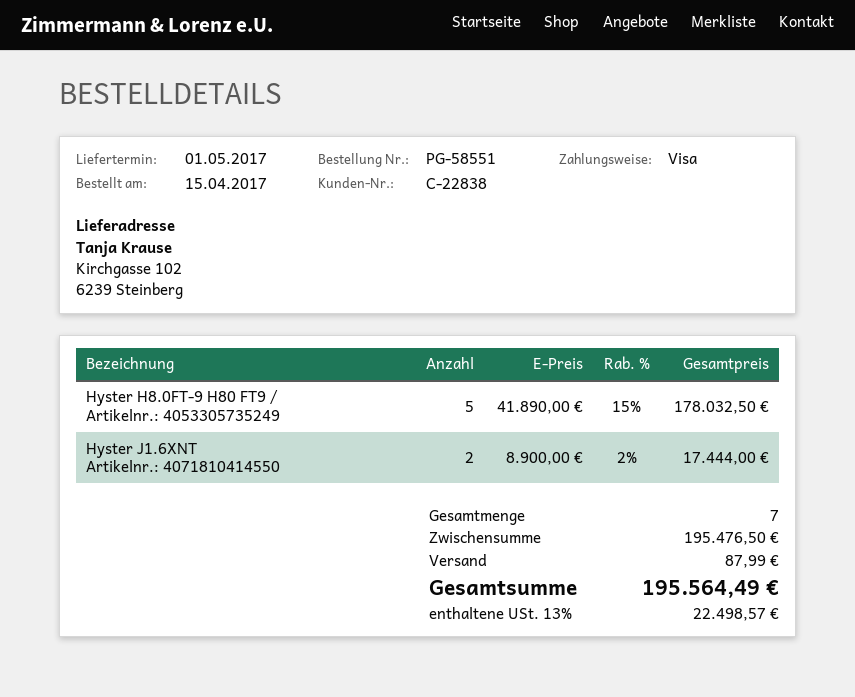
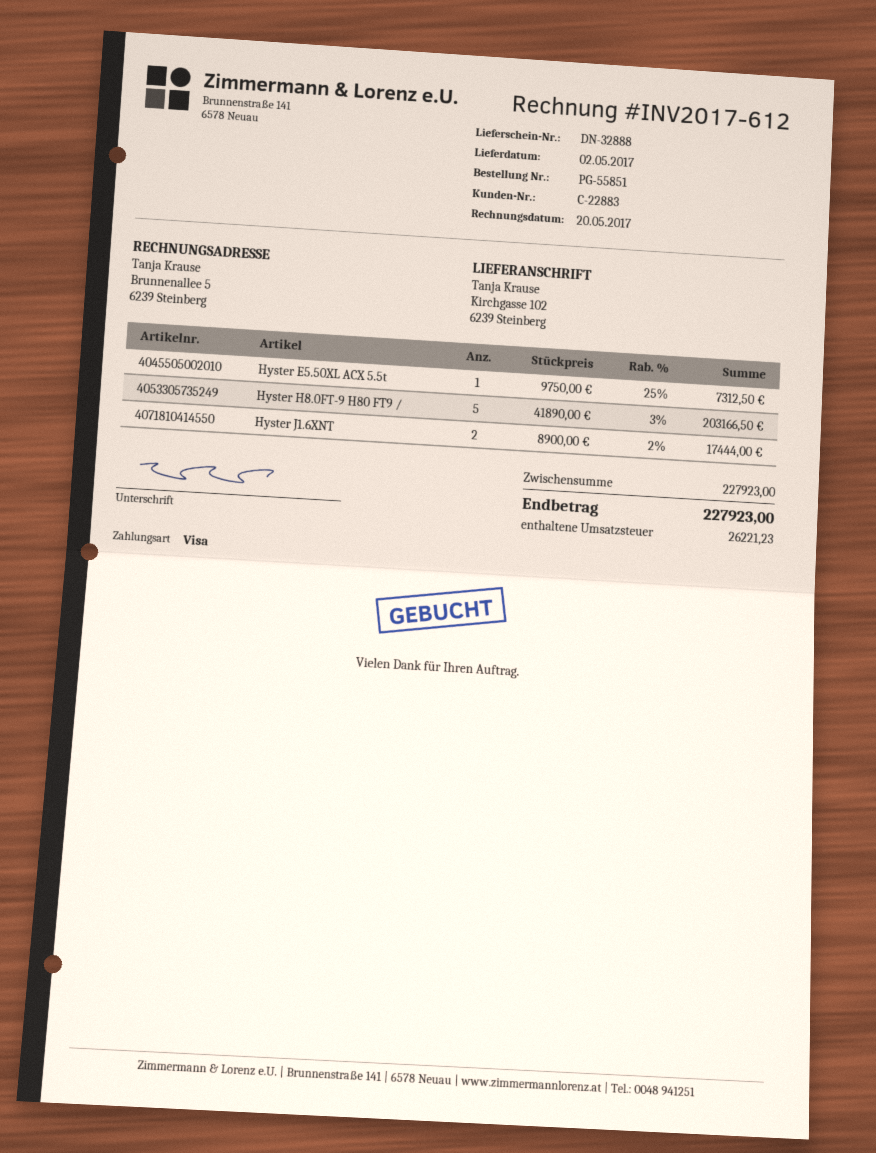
order number: PG-58551 -> PG-55851
delivery date: 2017-05-01 -> 2017-05-02
customer number: C-22838 -> C-22883
Hyster H8.0FT-9 H80 FT9 /: 5 x 41890.00 - 15% = 178032.50 -> 5 x 41890.00 - 3% = 203166.50
Hyster E5.50XL ACX 5.5t: none -> 1 x 9750.00 - 25% = 7312.50
subtotal: 195476.50 -> 227923.00
shipping: 87.99 -> none
tax: 22498.57 -> 26221.23
total: 195564.49 -> 227923.00

